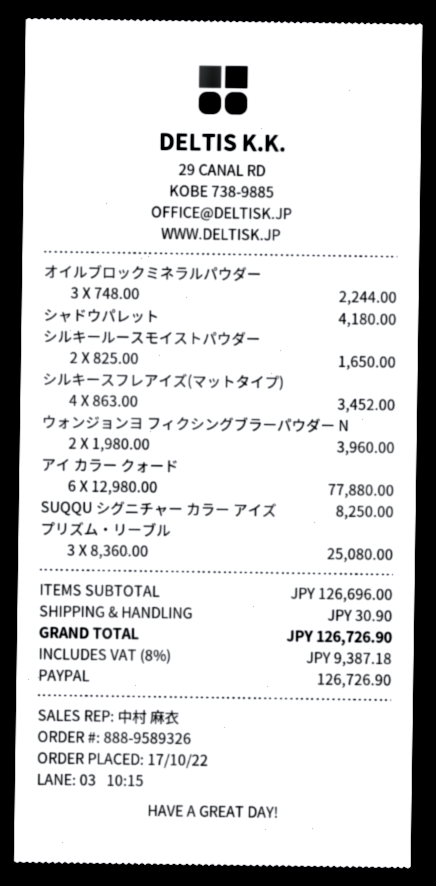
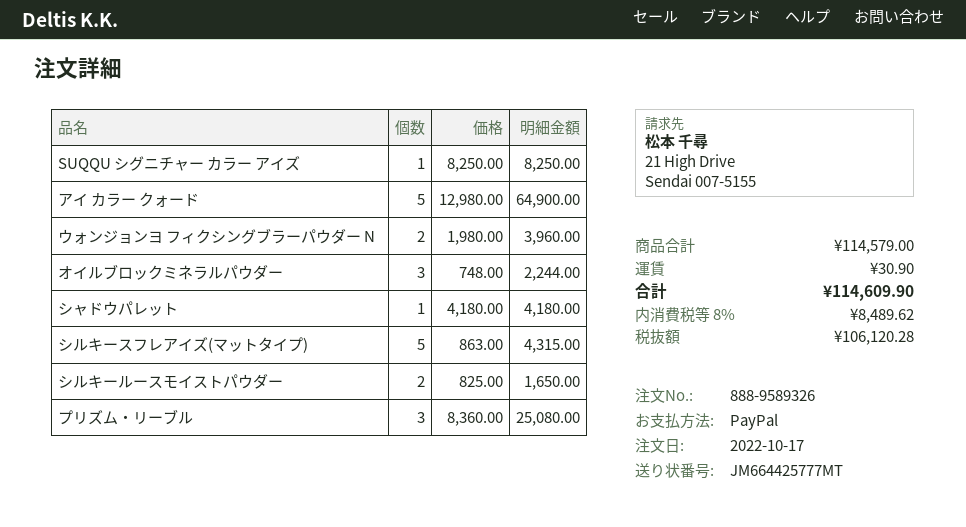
シルキースフレアイズ(マットタイプ): 4 x 863.00 = 3452.00 -> 5 x 863.00 = 4315.00
アイ カラー クォード: 6 x 12980.00 = 77880.00 -> 5 x 12980.00 = 64900.00
subtotal: 126696.00 -> 114579.00
tax: 8% = 9387.18 -> 8% = 8489.62
total: 126726.90 -> 114609.90

